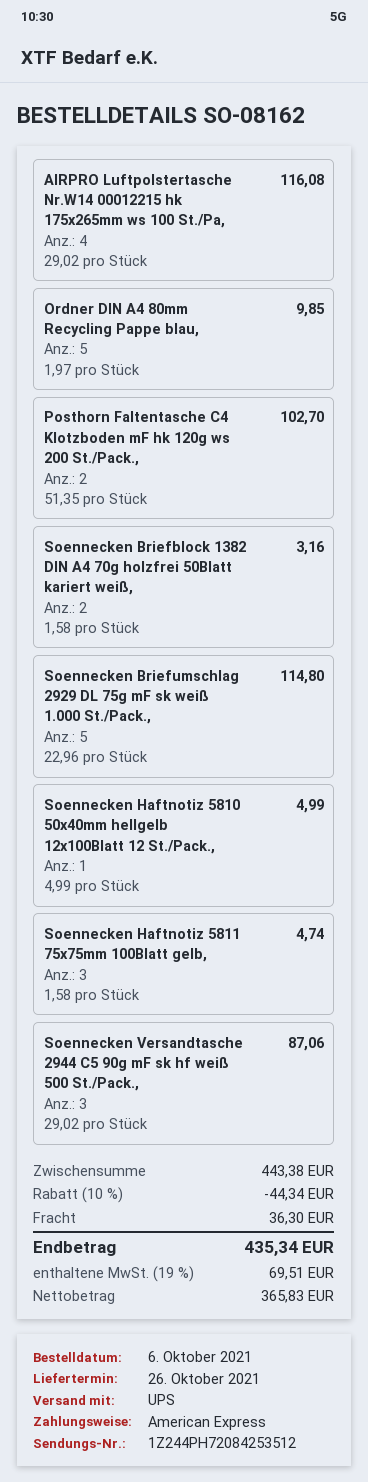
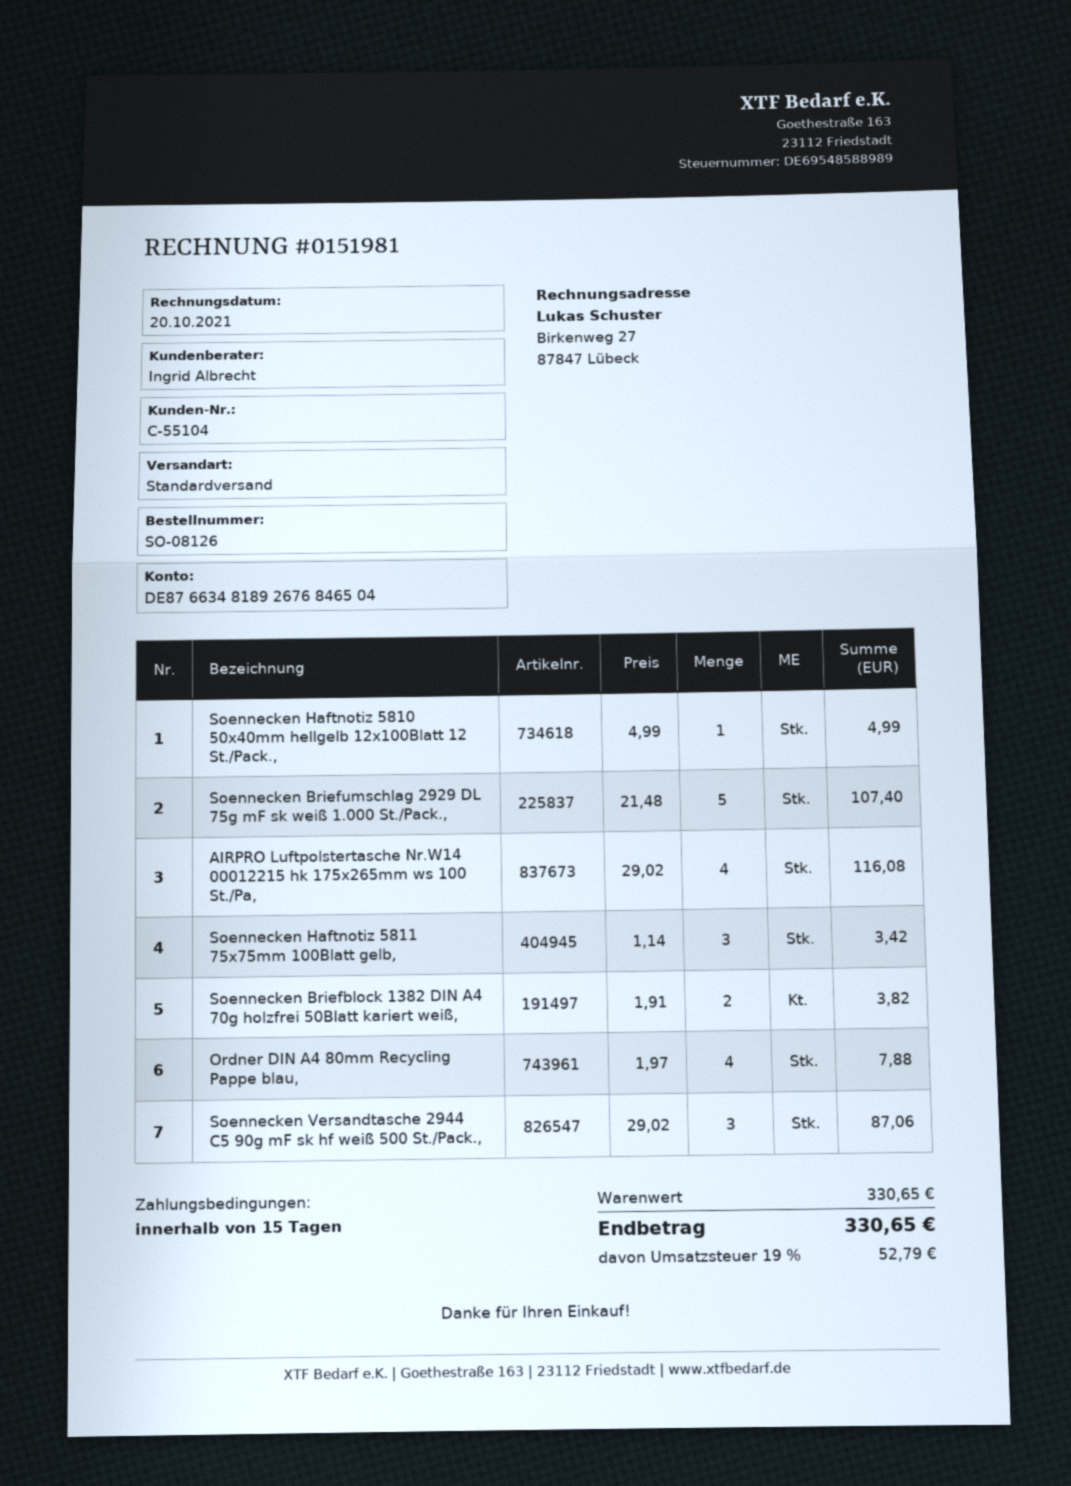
order number: SO-08162 -> SO-08126
shipping method: UPS -> standard
Ordner DIN A4 80mm Recycling Pappe blau,: 5 x 1.97 = 9.85 -> 4 x 1.97 = 7.88
Posthorn Faltentasche C4 Klotzboden mF hk 120g ws 200 St./Pack.,: 2 x 51.35 = 102.70 -> none
Soennecken Briefblock 1382 DIN A4 70g holzfrei 50Blatt kariert weiß,: 2 x 1.58 = 3.16 -> 2 x 1.91 = 3.82
Soennecken Briefumschlag 2929 DL 75g mF sk weiß 1.000 St./Pack.,: 5 x 22.96 = 114.80 -> 5 x 21.48 = 107.40
Soennecken Haftnotiz 5811 75x75mm 100Blatt gelb,: 3 x 1.58 = 4.74 -> 3 x 1.14 = 3.42
subtotal: 443.38 -> 330.65
discount: 10% = 44.34 -> none
shipping: 36.30 -> none
tax: 19% = 69.51 -> 19% = 52.79
total: 435.34 -> 330.65

